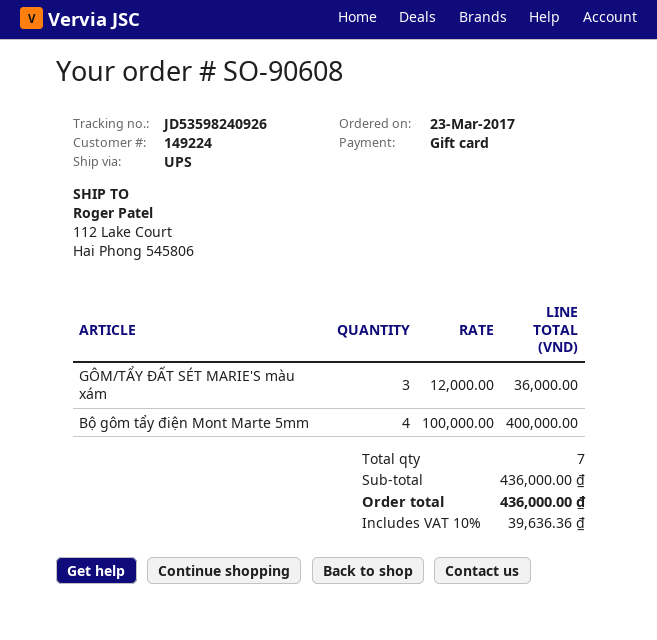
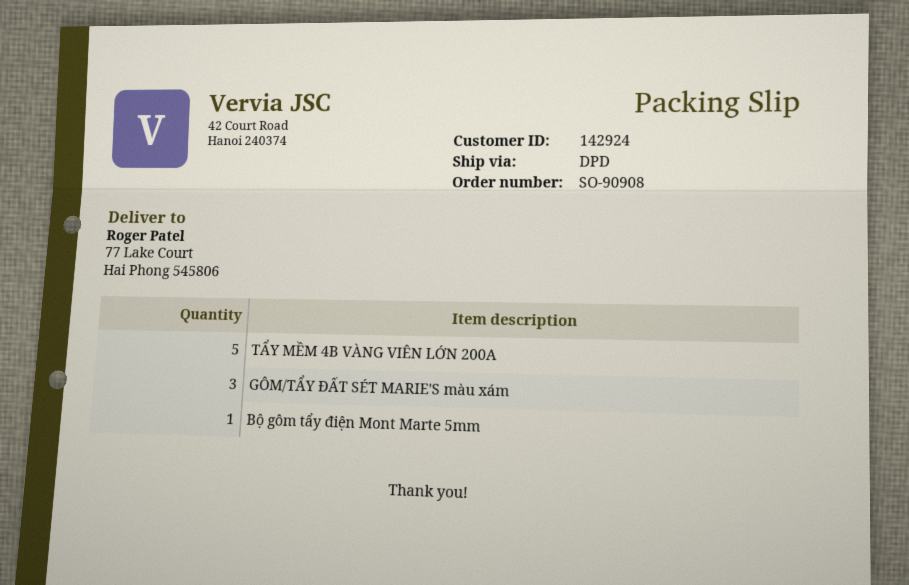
order number: SO-90608 -> SO-90908
customer number: 149224 -> 142924
shipping method: UPS -> DPD
ship to: 112 Lake Court, Hai Phong 545806 -> 77 Lake Court, Hai Phong 545806
Bộ gôm tẩy điện Mont Marte 5mm: 4 -> 1
TẨY MỀM 4B VÀNG VIÊN LỚN 200A: none -> 5

